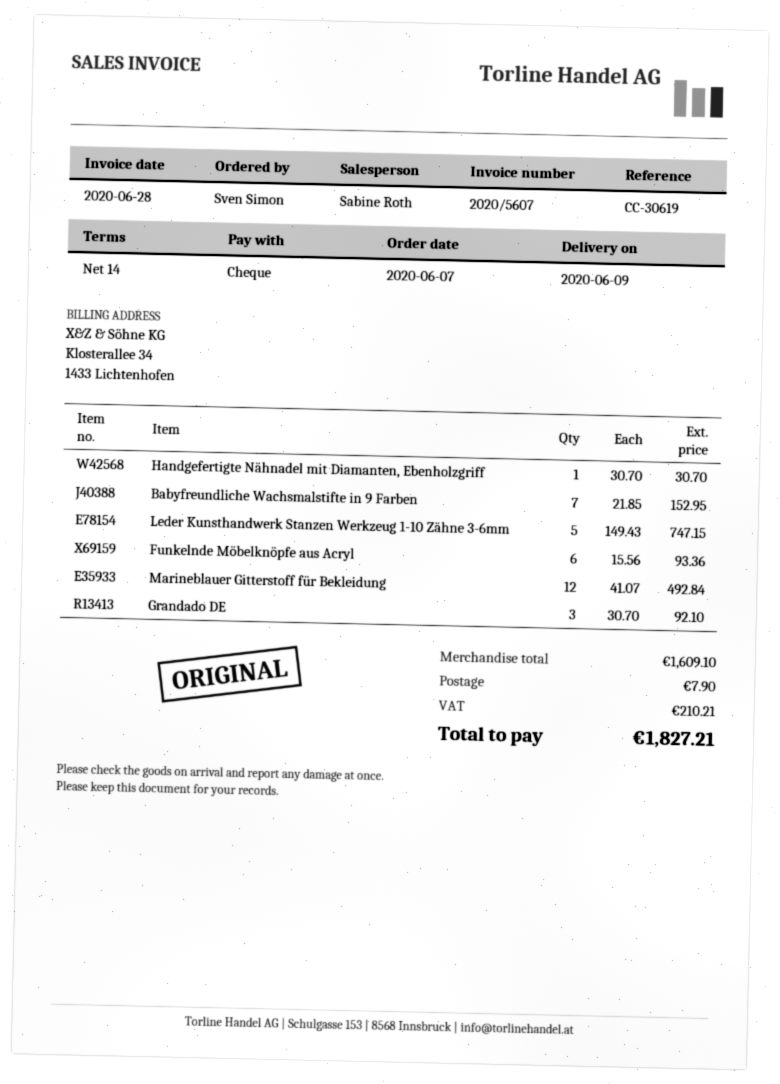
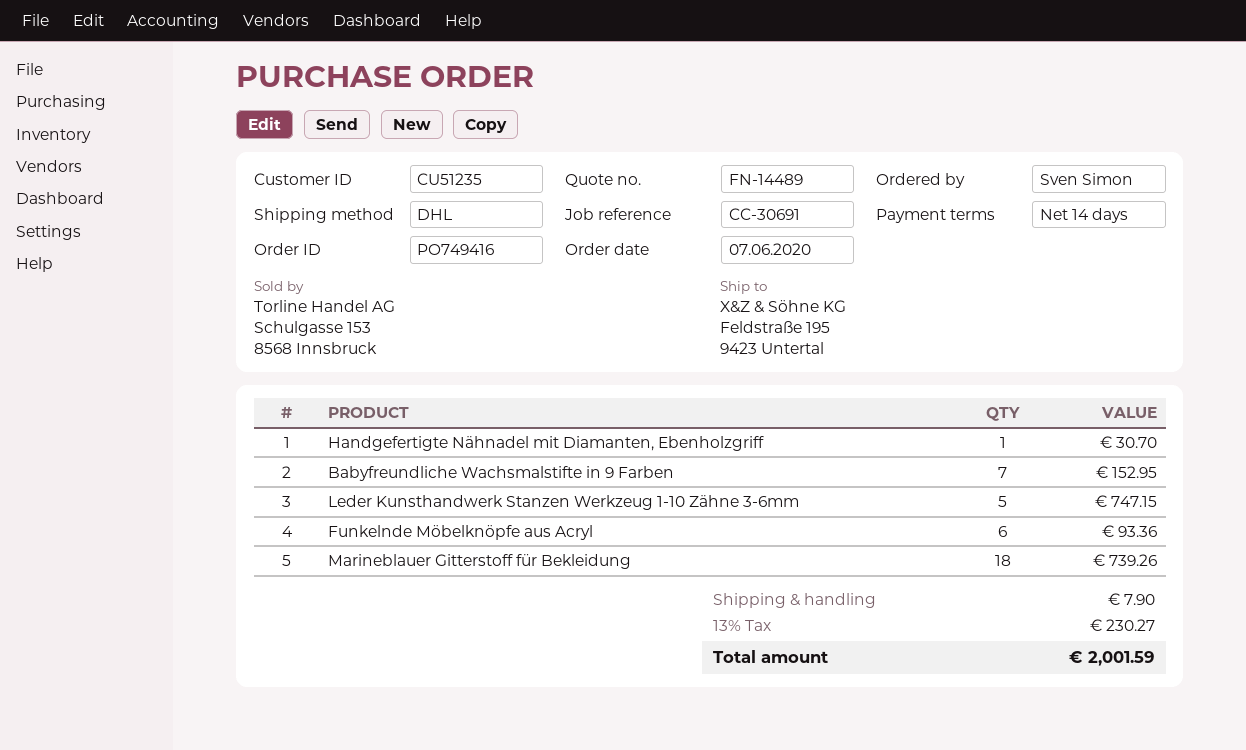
reference: CC-30619 -> CC-30691
Marineblauer Gitterstoff für Bekleidung: 12 for 492.84 -> 18 for 739.26
Grandado DE: 3 for 92.10 -> none
tax: 210.21 -> 230.27
total: 1827.21 -> 2001.59

